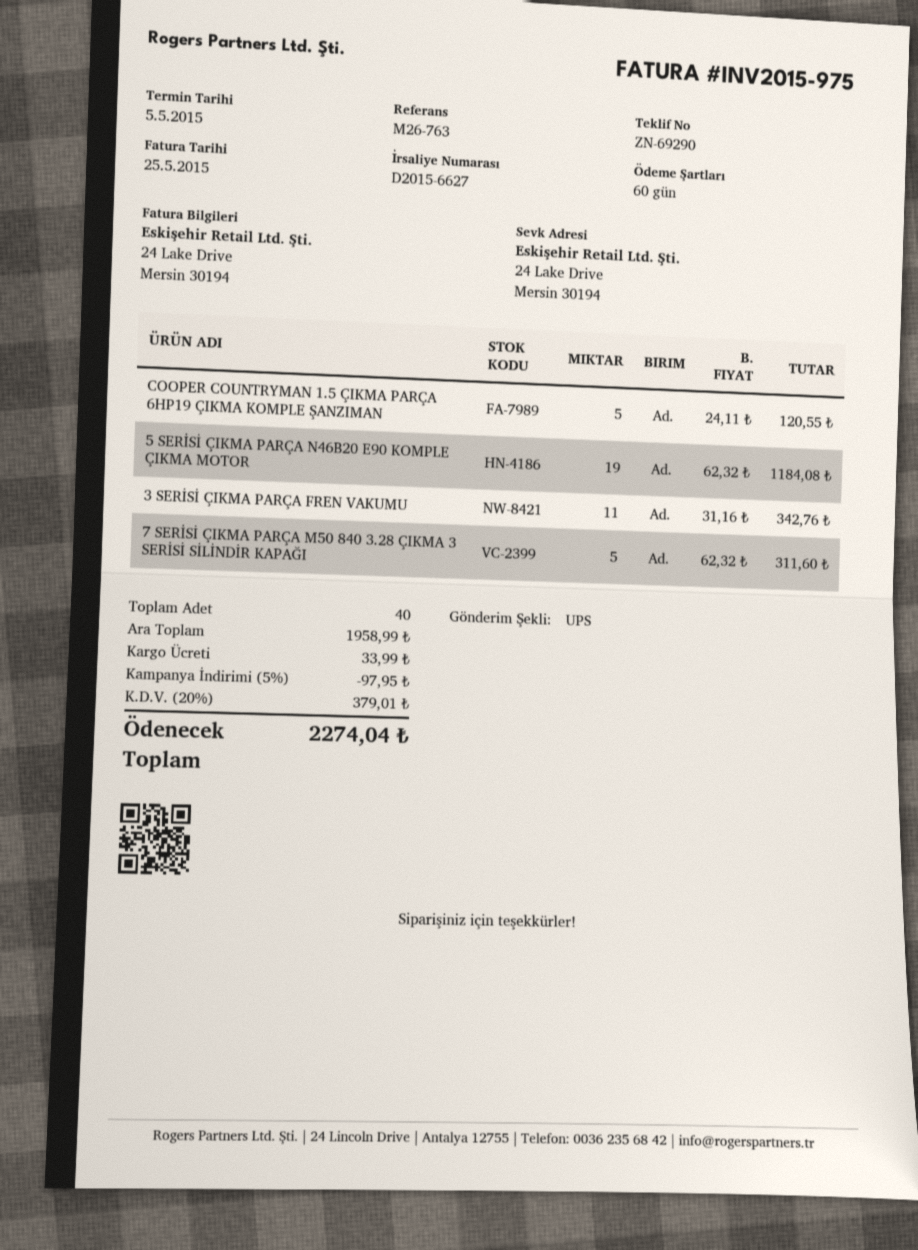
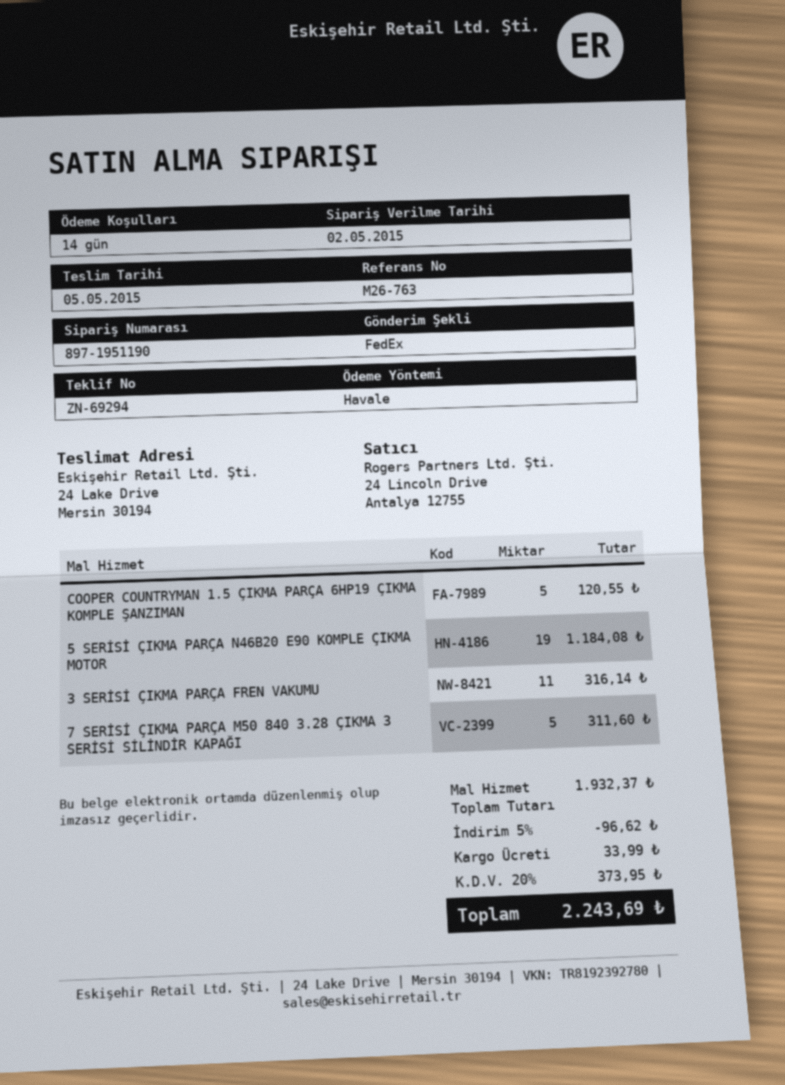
quote number: ZN-69290 -> ZN-69294
payment terms: 60 days -> 14 days
shipping method: UPS -> FedEx
3 SERİSİ ÇIKMA PARÇA FREN VAKUMU: 11 for 342.76 -> 11 for 316.14
subtotal: 1958.99 -> 1932.37
discount: 5% = 97.95 -> 5% = 96.62
tax: 20% = 379.01 -> 20% = 373.95
total: 2274.04 -> 2243.69

